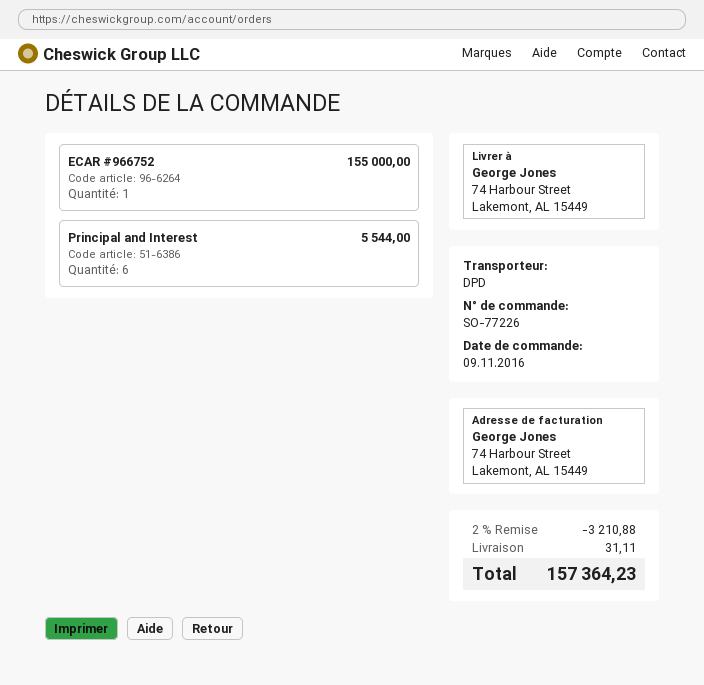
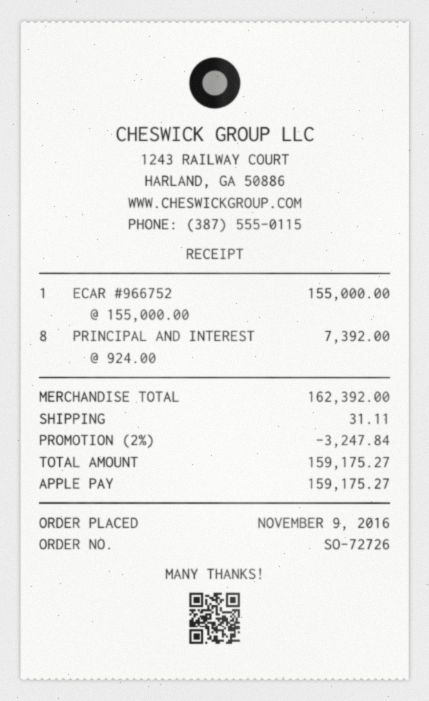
order number: SO-77226 -> SO-72726
Principal and Interest: 6 for 5544.00 -> 8 for 7392.00
discount: 2% = 3210.88 -> 2% = 3247.84
total: 157364.23 -> 159175.27

